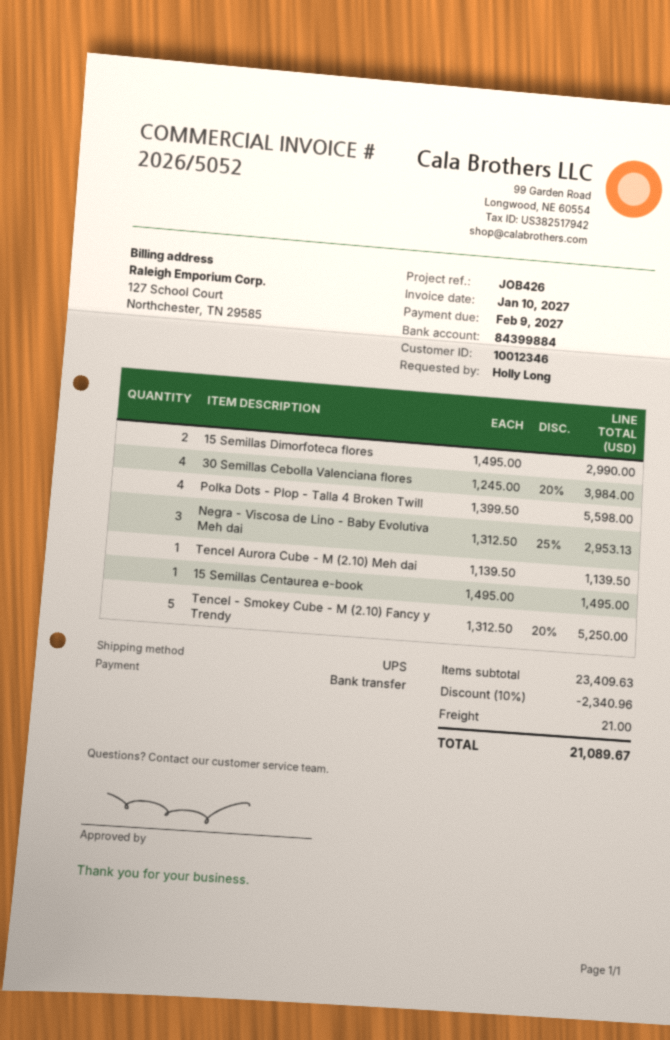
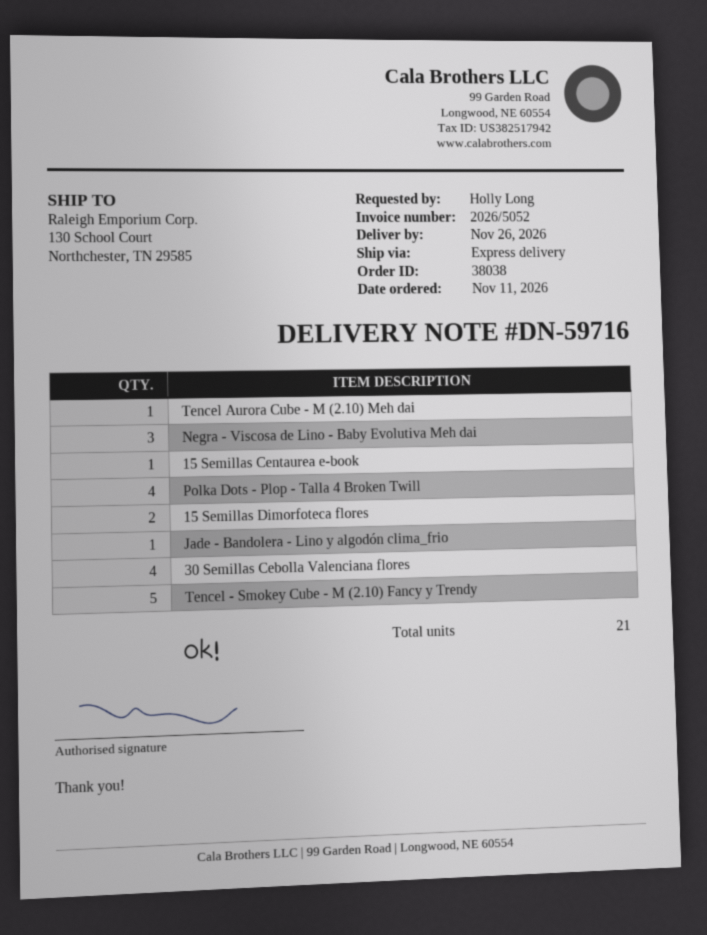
shipping method: UPS -> express
Jade - Bandolera - Lino y algodón clima_frio: none -> 1

